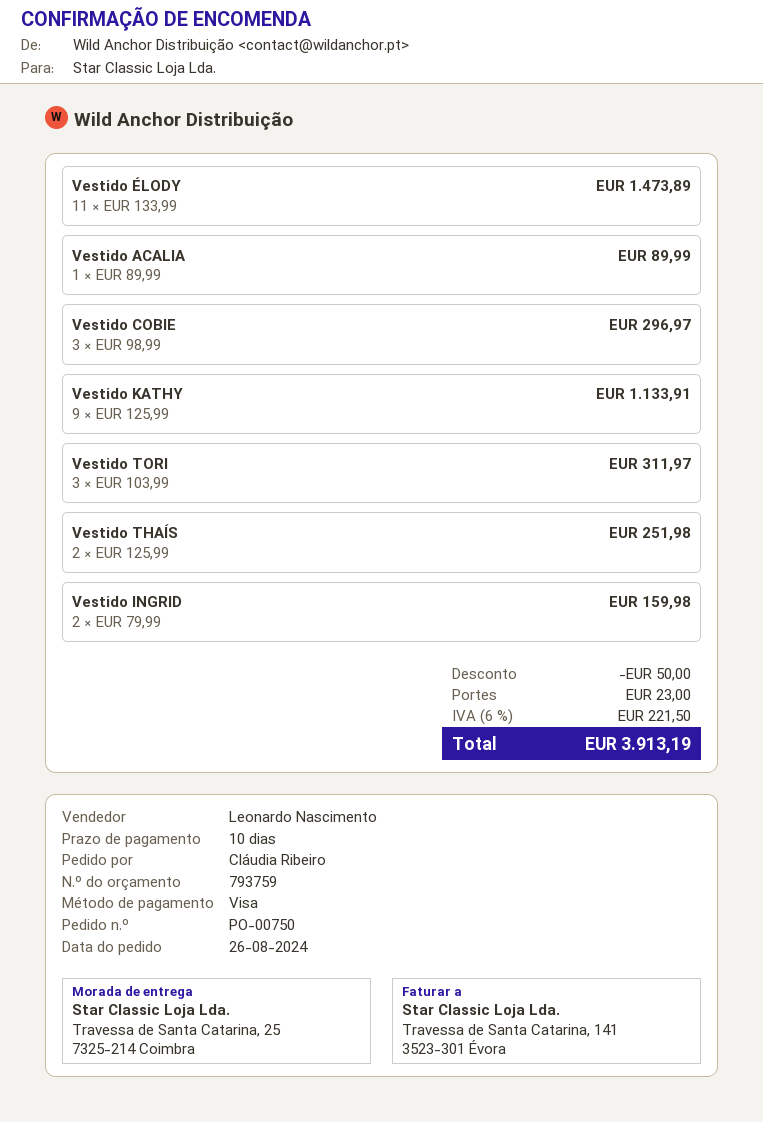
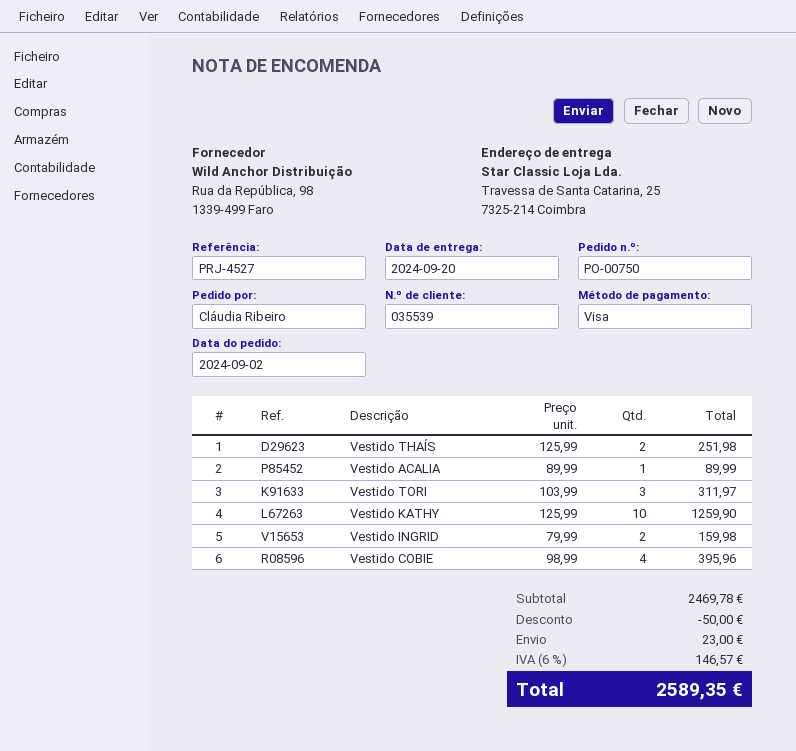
order date: 2024-08-26 -> 2024-09-02
Vestido ÉLODY: 11 x 133.99 = 1473.89 -> none
Vestido COBIE: 3 x 98.99 = 296.97 -> 4 x 98.99 = 395.96
Vestido KATHY: 9 x 125.99 = 1133.91 -> 10 x 125.99 = 1259.90
tax: 6% = 221.50 -> 6% = 146.57
total: 3913.19 -> 2589.35

